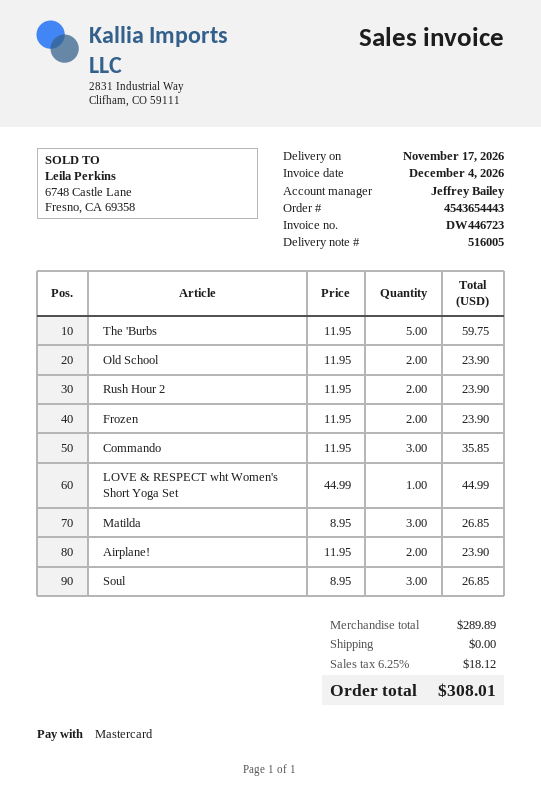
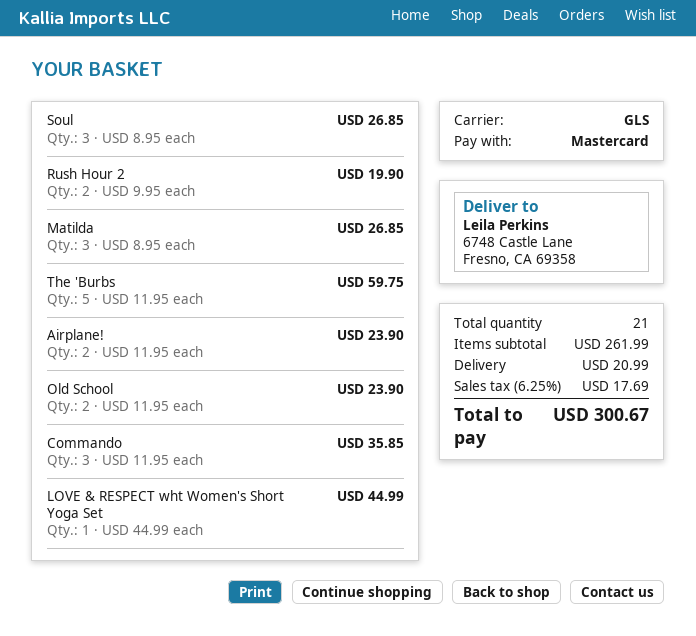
Rush Hour 2: 2 x 11.95 = 23.90 -> 2 x 9.95 = 19.90
Frozen: 2 x 11.95 = 23.90 -> none
subtotal: 289.89 -> 261.99
shipping: 0.00 -> 20.99
tax: 6.25% = 18.12 -> 6.25% = 17.69
total: 308.01 -> 300.67

